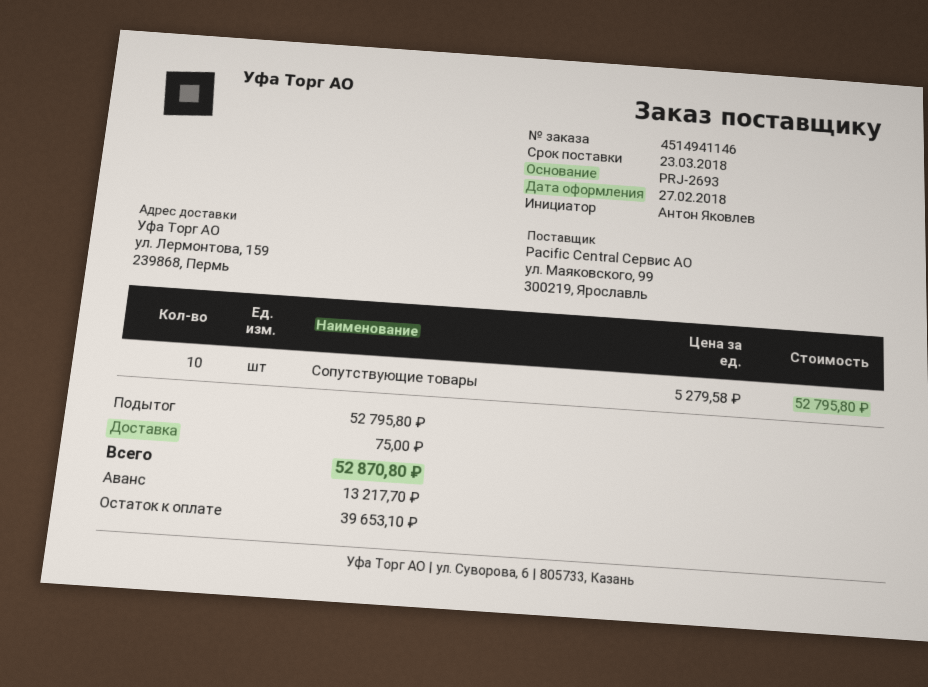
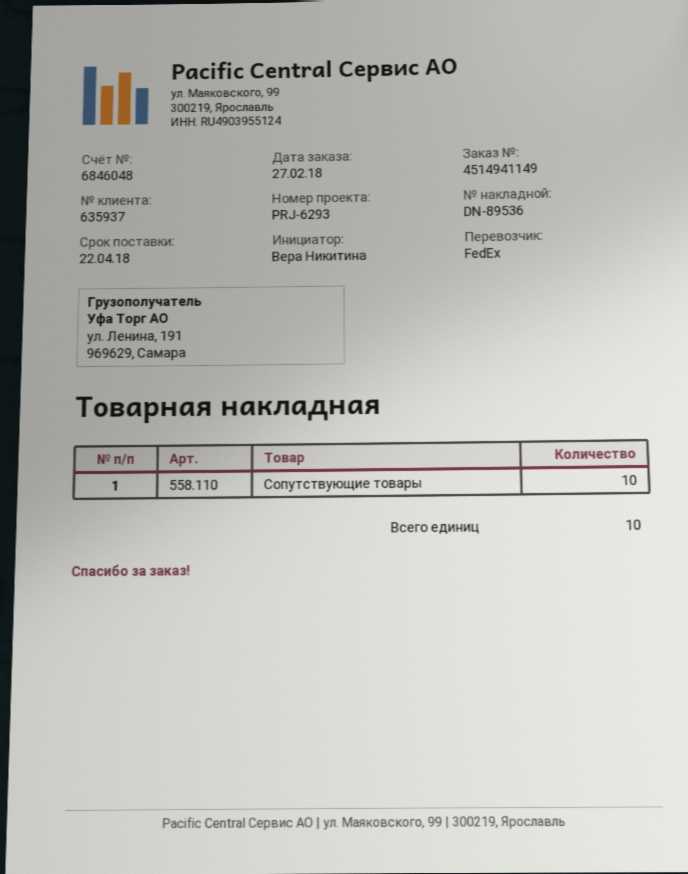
order number: 4514941146 -> 4514941149
delivery date: 2018-03-23 -> 2018-04-22
reference: PRJ-2693 -> PRJ-6293
ordered by: Антон Яковлев -> Вера Никитина
ship to: ул. Лермонтова, 159, 239868, Пермь -> ул. Ленина, 191, 969629, Самара

